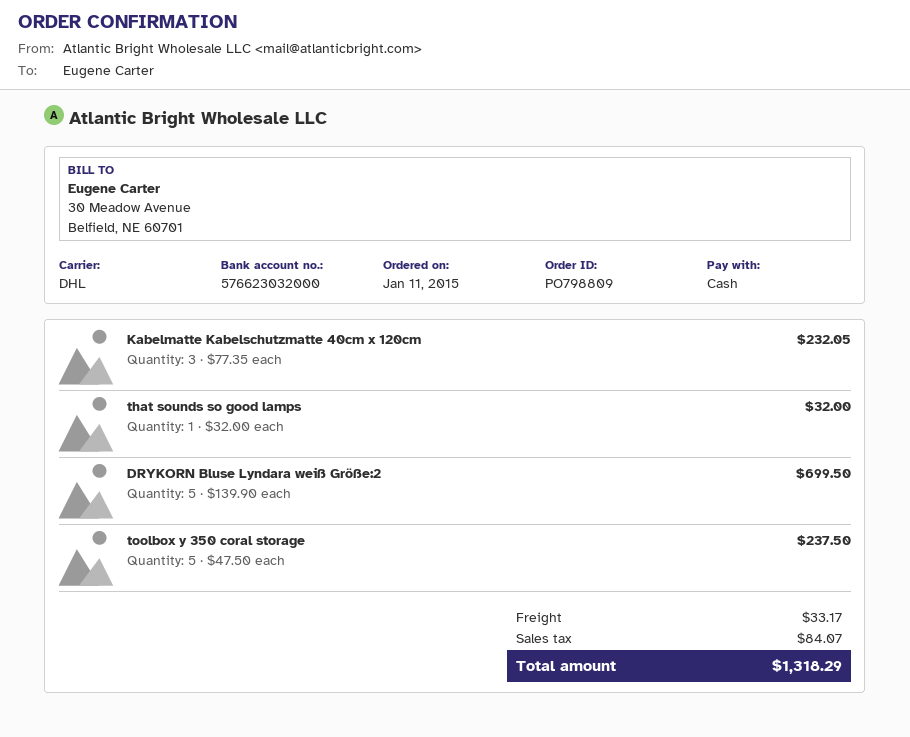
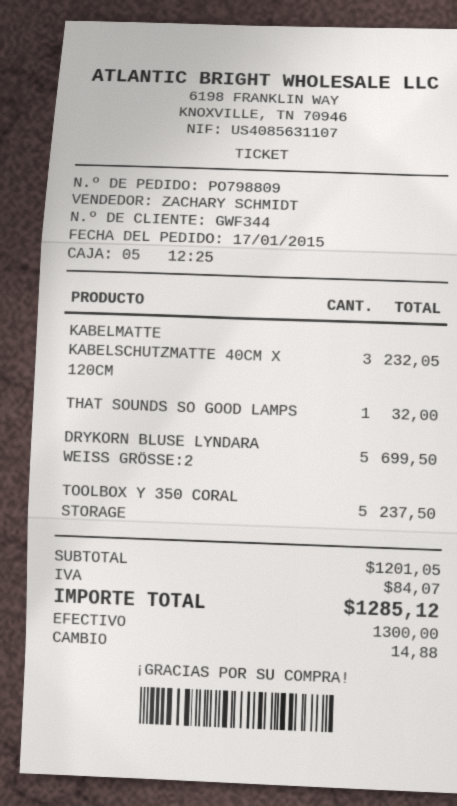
order date: 2015-01-11 -> 2015-01-17
shipping: 33.17 -> none
total: 1318.29 -> 1285.12

